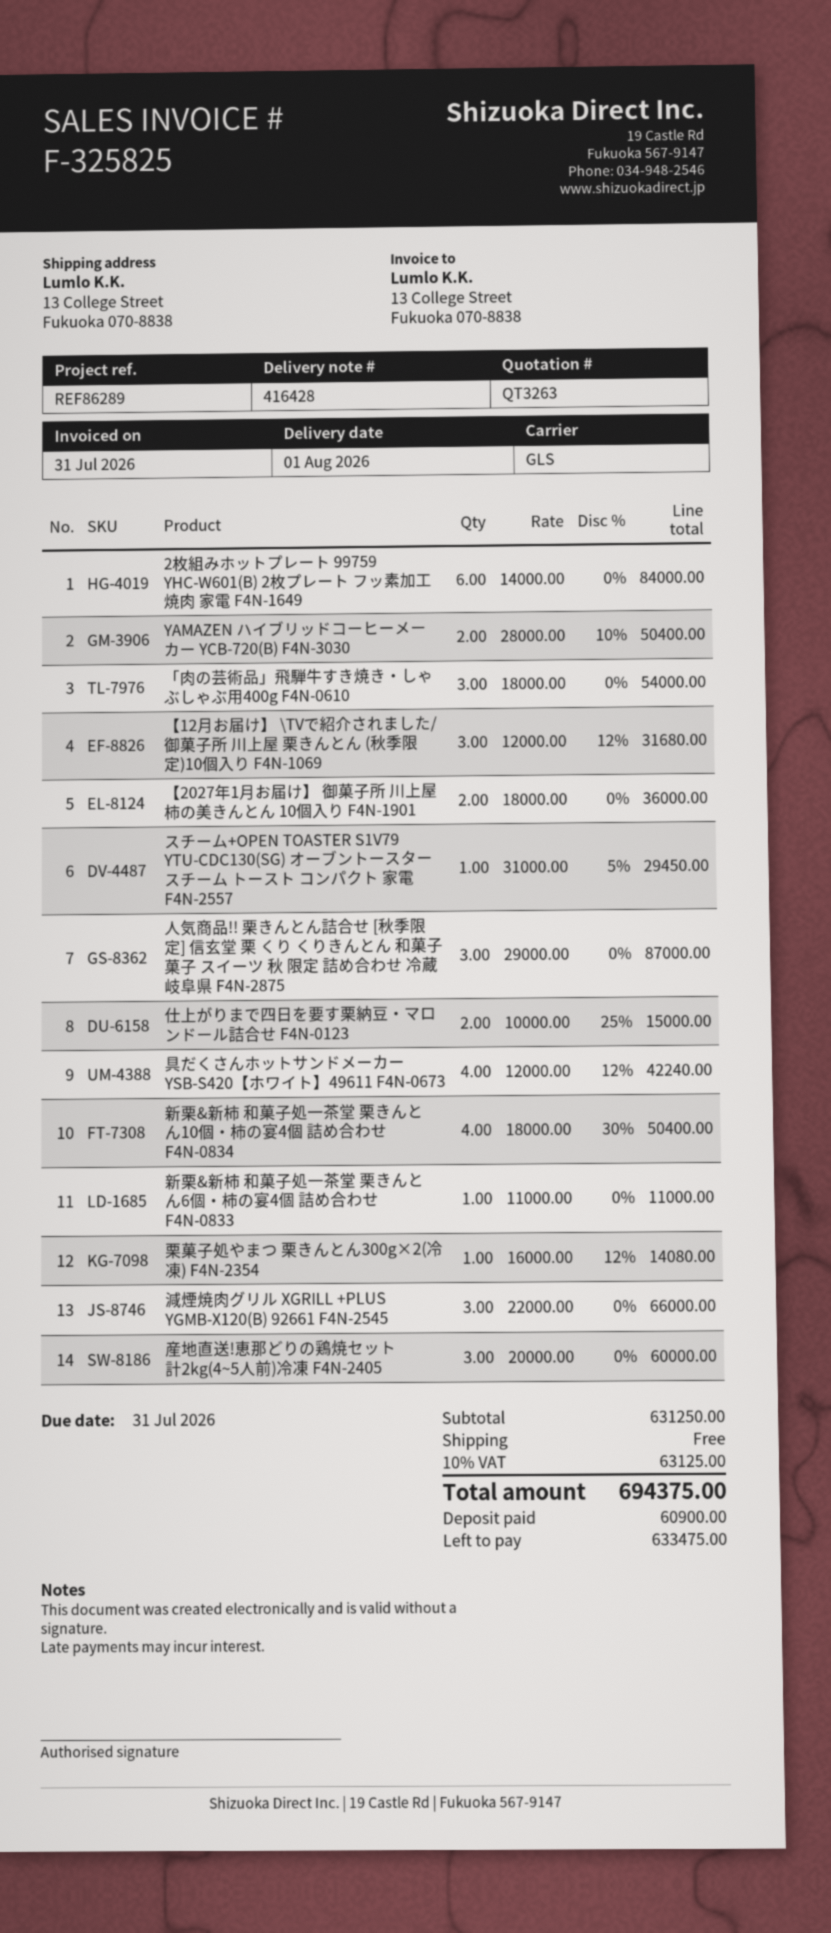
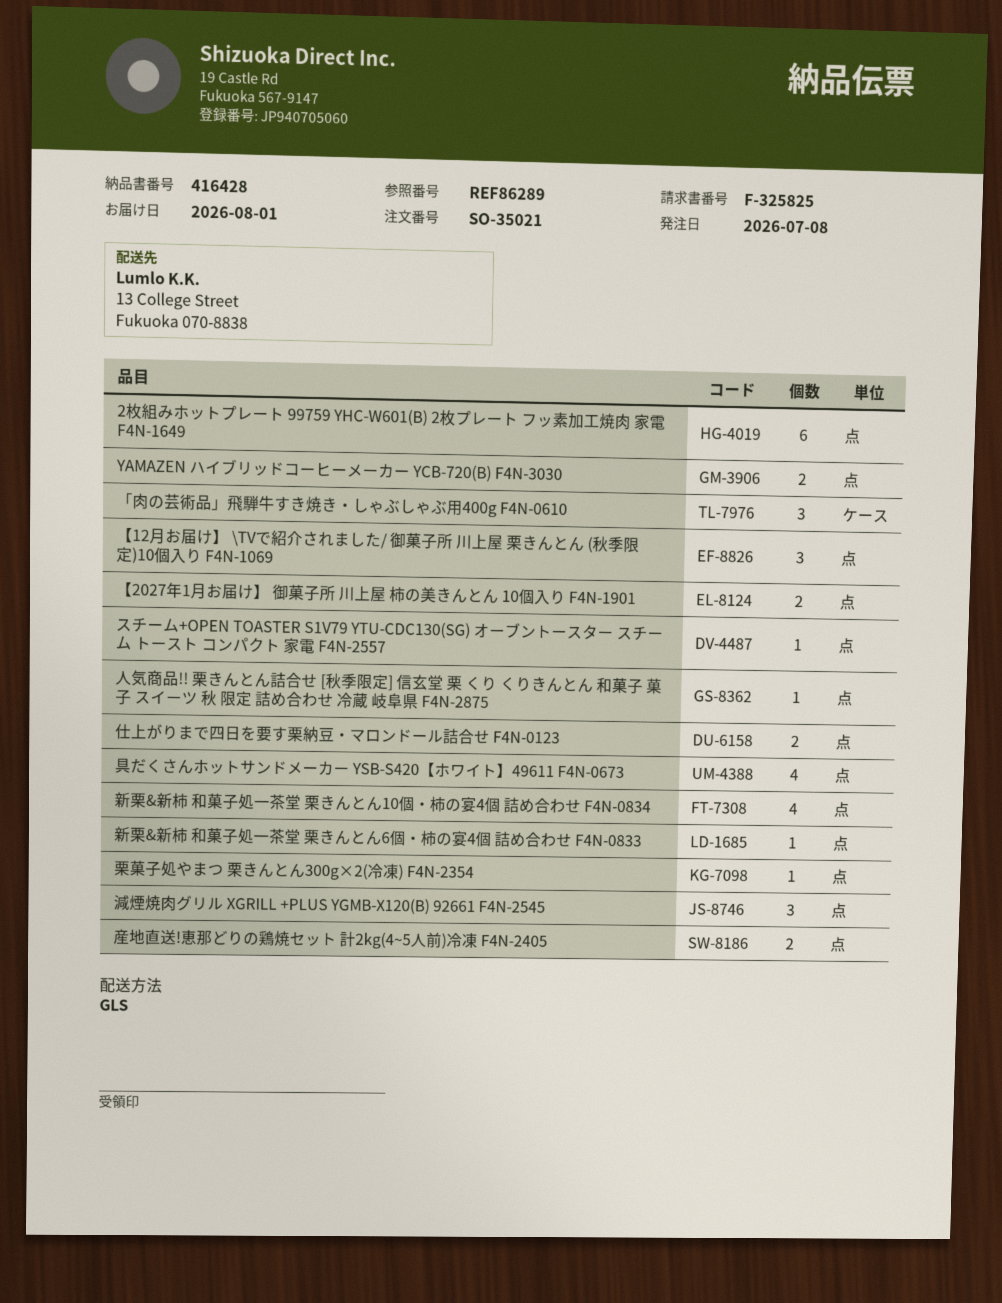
人気商品!! 栗きんとん詰合せ [秋季限定] 信玄堂 栗 くり くりきんとん 和菓子 菓子 スイーツ 秋 限定 詰め合わせ 冷蔵 岐阜県 F4N-2875: 3 -> 1
産地直送!恵那どりの鶏焼セット 計2kg(4~5人前)冷凍 F4N-2405: 3 -> 2

